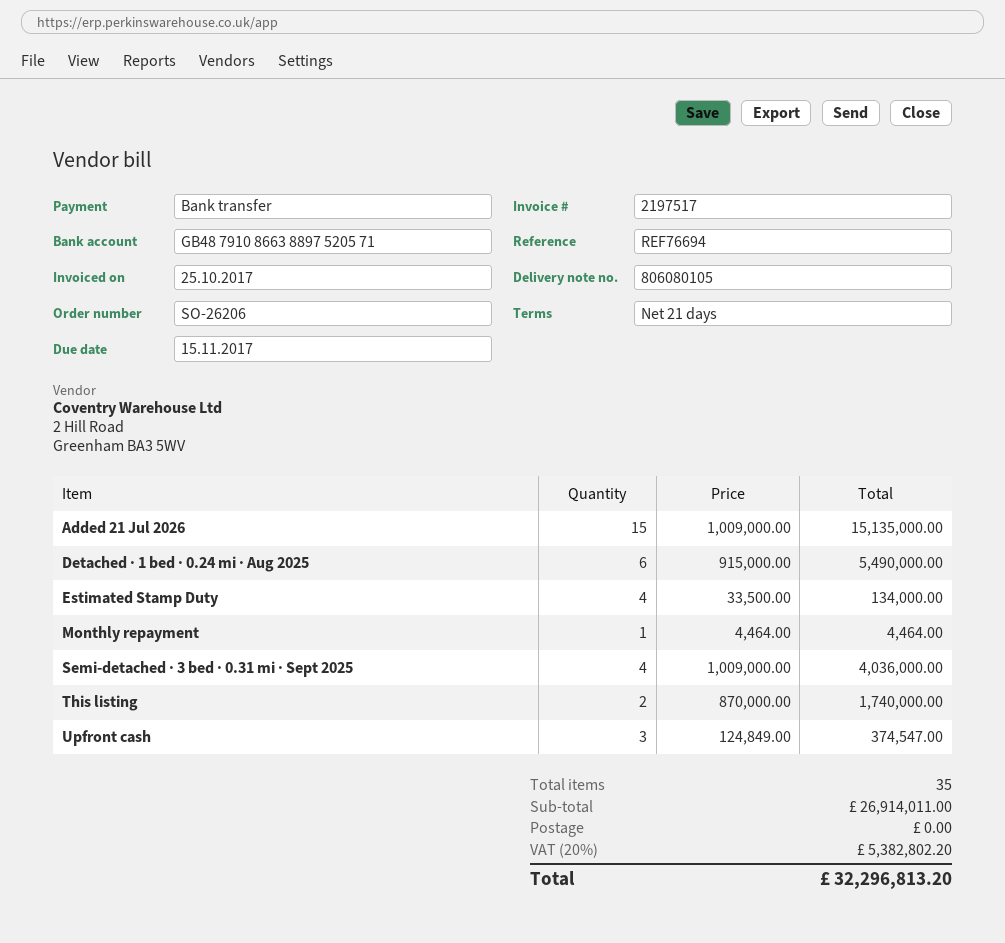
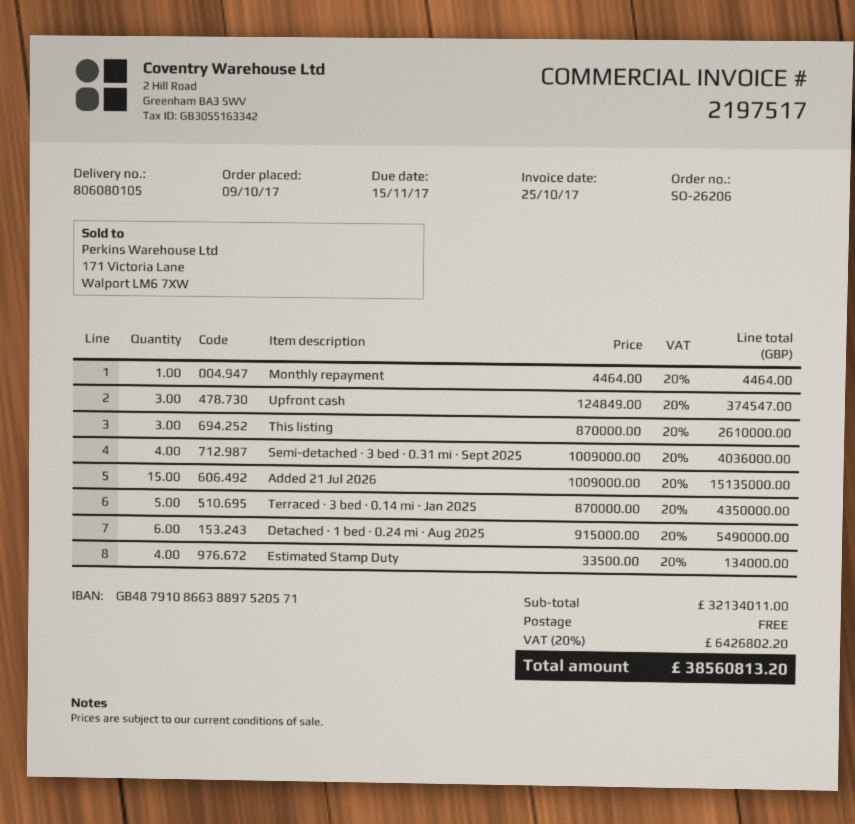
This listing: 2 x 870000.00 = 1740000.00 -> 3 x 870000.00 = 2610000.00
Terraced · 3 bed · 0.14 mi · Jan 2025: none -> 5 x 870000.00 = 4350000.00
subtotal: 26914011.00 -> 32134011.00
tax: 20% = 5382802.20 -> 20% = 6426802.20
total: 32296813.20 -> 38560813.20

